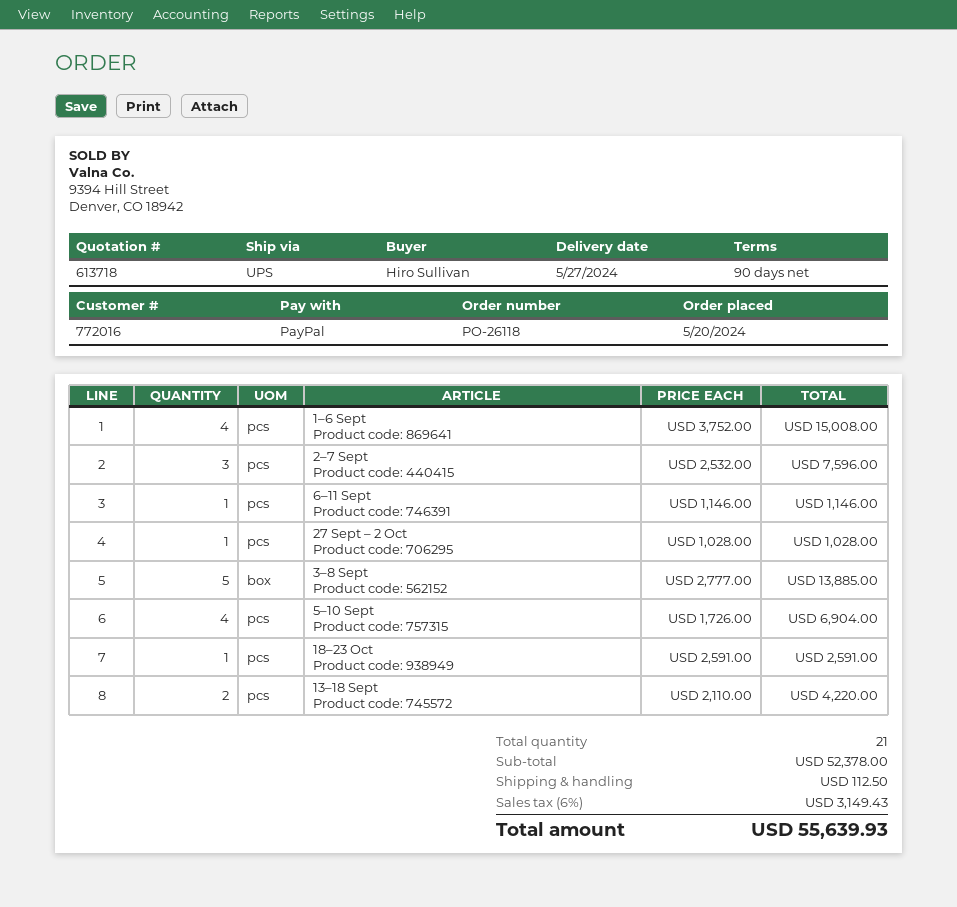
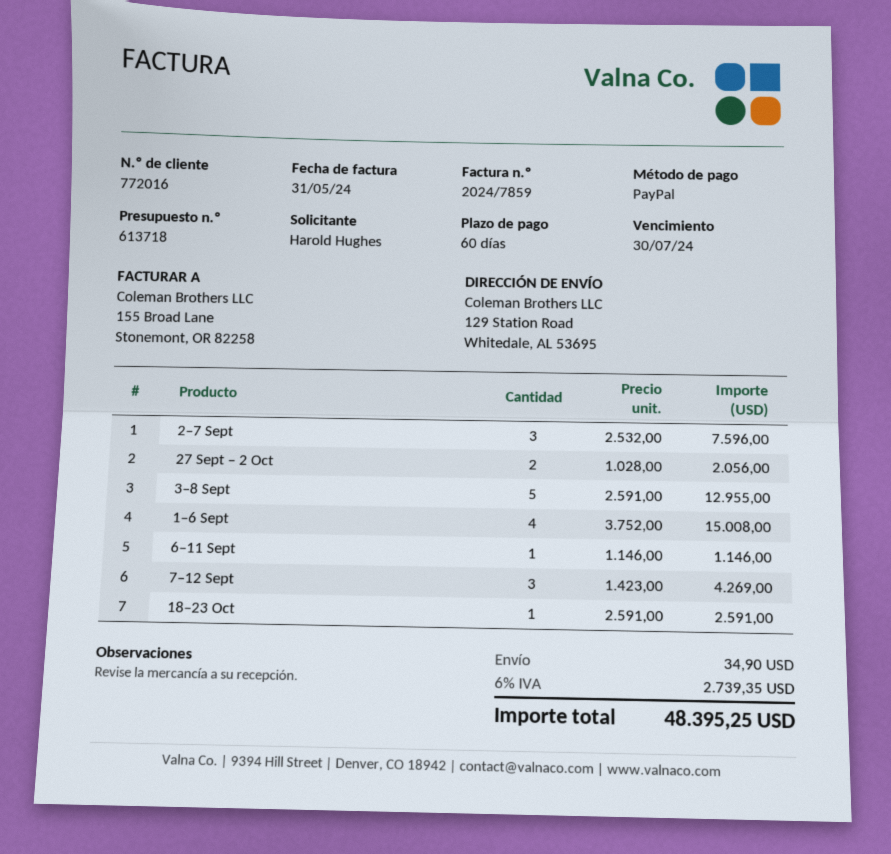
payment terms: 90 days -> 60 days
ordered by: Hiro Sullivan -> Harold Hughes
27 Sept – 2 Oct: 1 x 1028.00 = 1028.00 -> 2 x 1028.00 = 2056.00
3–8 Sept: 5 x 2777.00 = 13885.00 -> 5 x 2591.00 = 12955.00
5–10 Sept: 4 x 1726.00 = 6904.00 -> none
13–18 Sept: 2 x 2110.00 = 4220.00 -> none
7–12 Sept: none -> 3 x 1423.00 = 4269.00
shipping: 112.50 -> 34.90
tax: 6% = 3149.43 -> 6% = 2739.35
total: 55639.93 -> 48395.25

